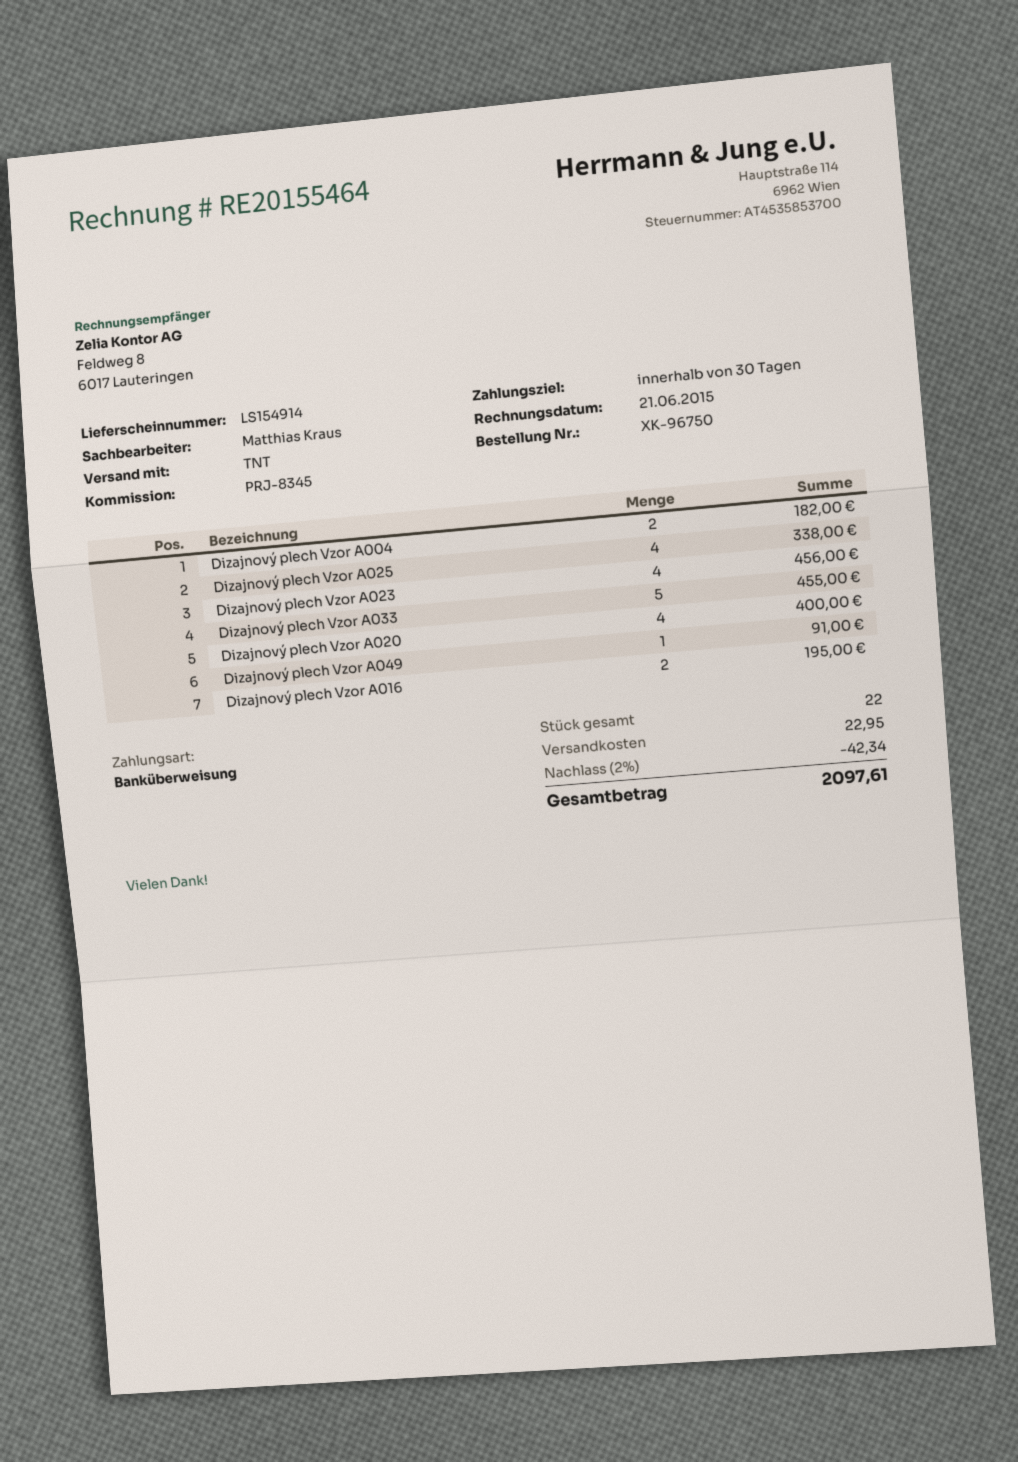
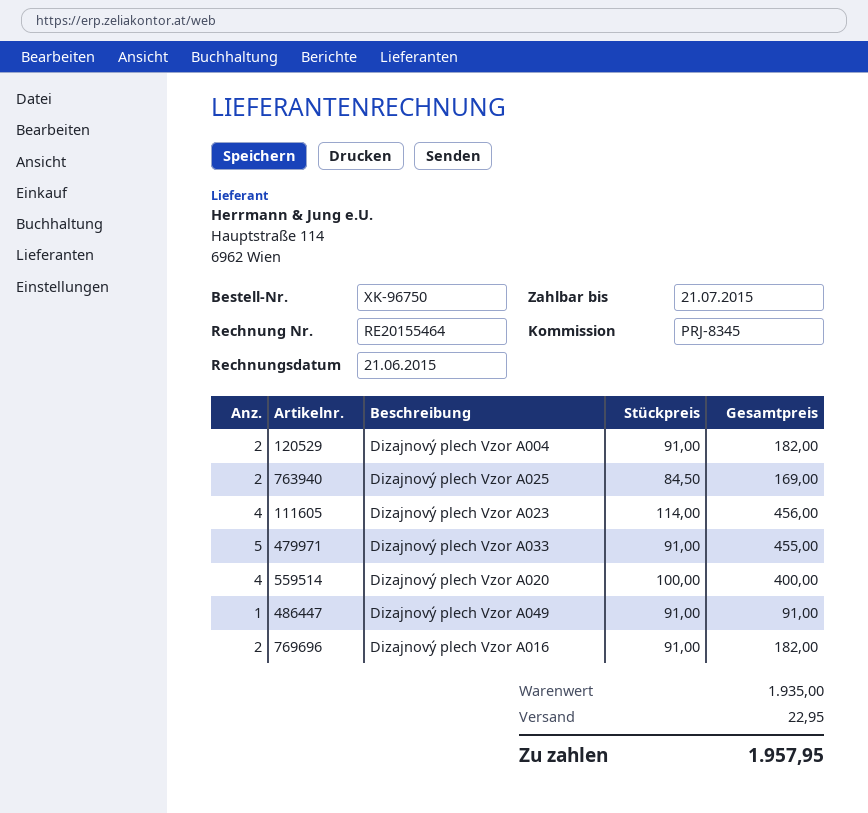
Dizajnový plech Vzor A025: 4 for 338.00 -> 2 for 169.00
Dizajnový plech Vzor A016: 2 for 195.00 -> 2 for 182.00
discount: 2% = 42.34 -> none
total: 2097.61 -> 1957.95

